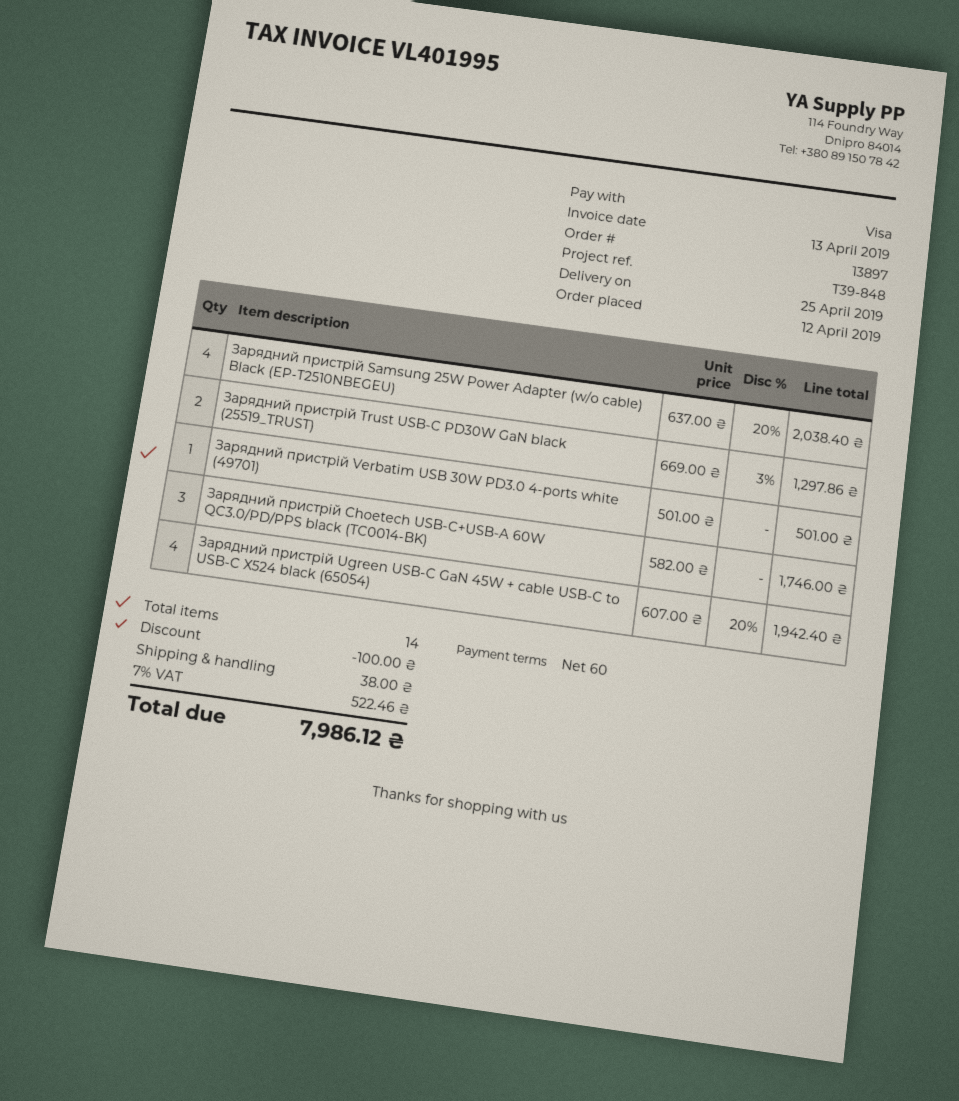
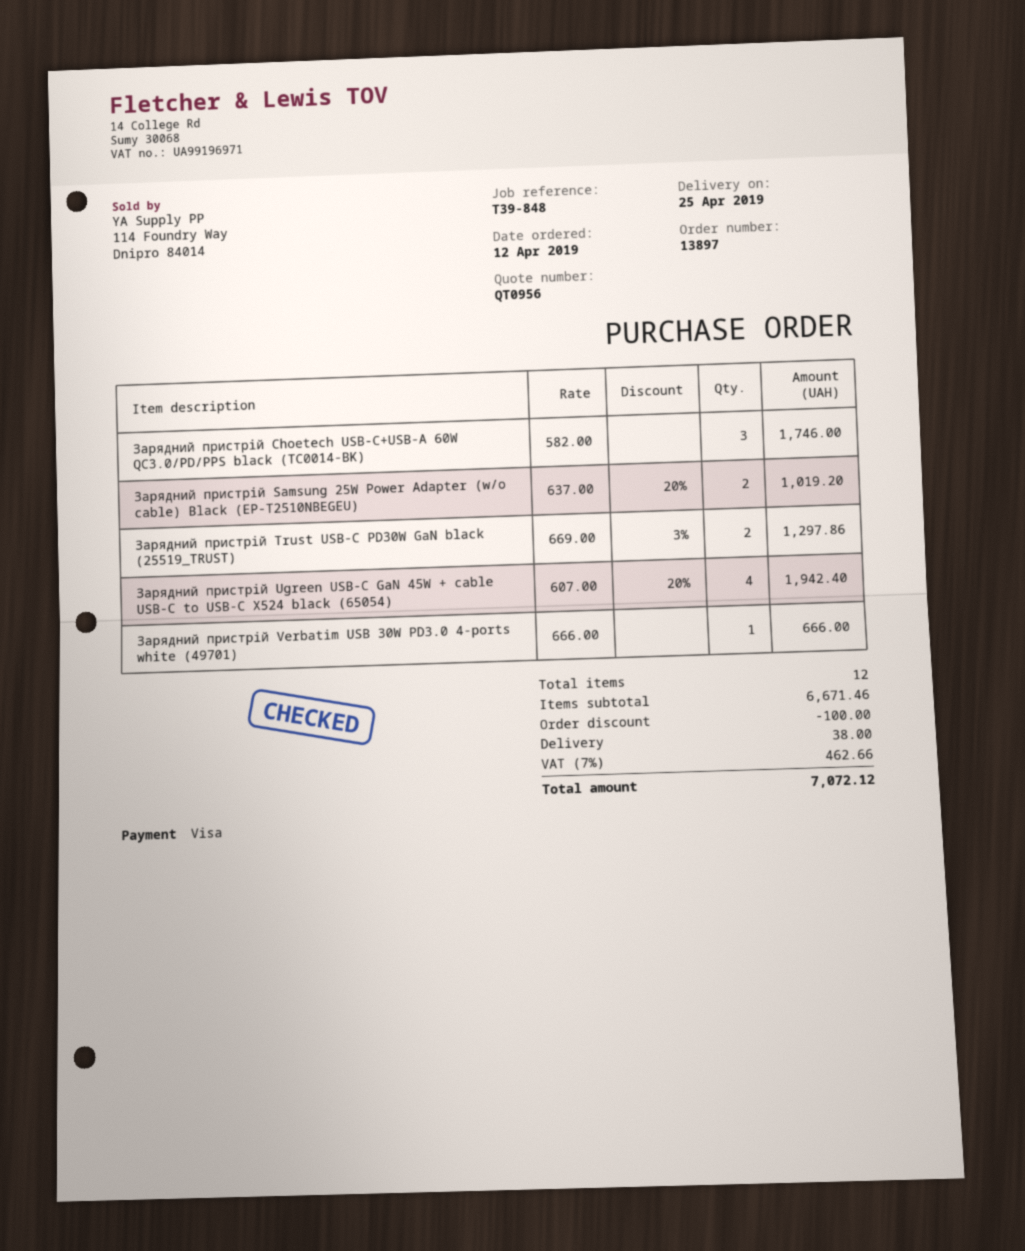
Зарядний пристрій Samsung 25W Power Adapter (w/o cable) Black (EP-T2510NBEGEU): 4 x 637.00 - 20% = 2038.40 -> 2 x 637.00 - 20% = 1019.20
Зарядний пристрій Verbatim USB 30W PD3.0 4-ports white (49701): 1 x 501.00 = 501.00 -> 1 x 666.00 = 666.00
total quantity: 14 -> 12
tax: 7% = 522.46 -> 7% = 462.66
total: 7986.12 -> 7072.12

